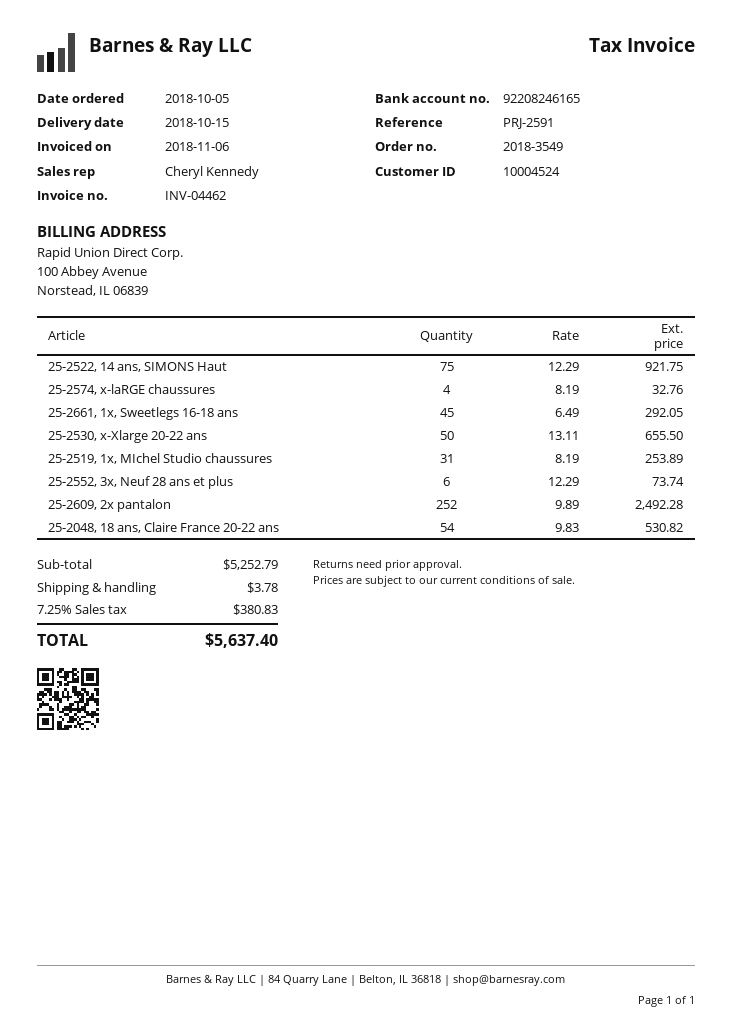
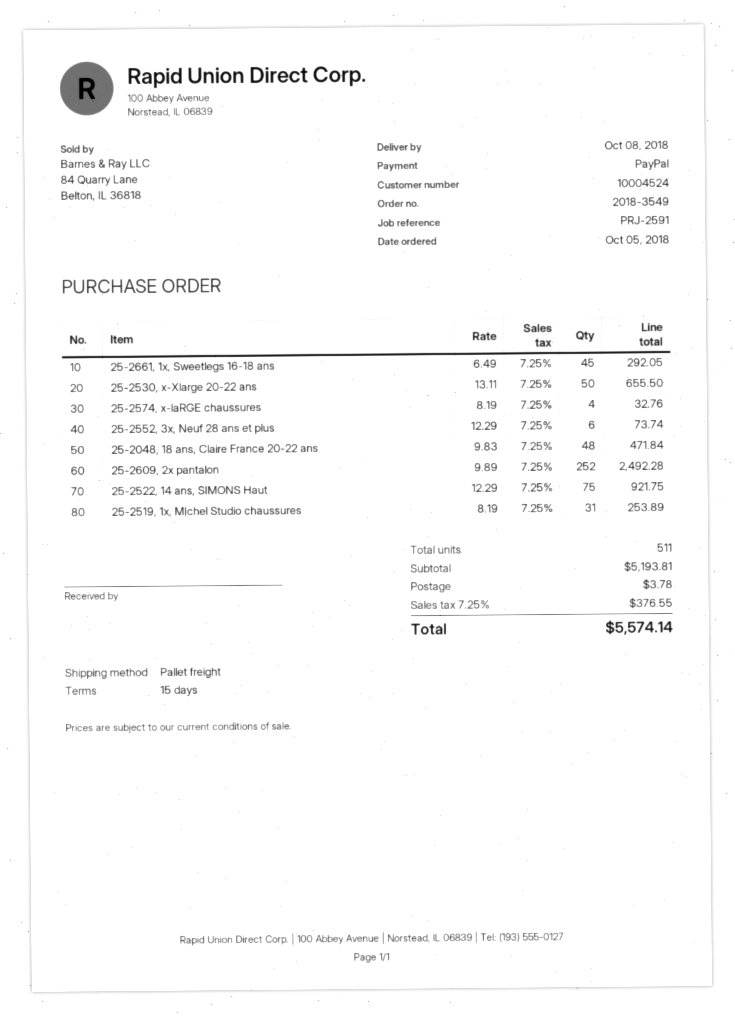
delivery date: 2018-10-15 -> 2018-10-08
25-2048, 18 ans, Claire France 20-22 ans: 54 x 9.83 = 530.82 -> 48 x 9.83 = 471.84
subtotal: 5252.79 -> 5193.81
tax: 7.25% = 380.83 -> 7.25% = 376.55
total: 5637.40 -> 5574.14

